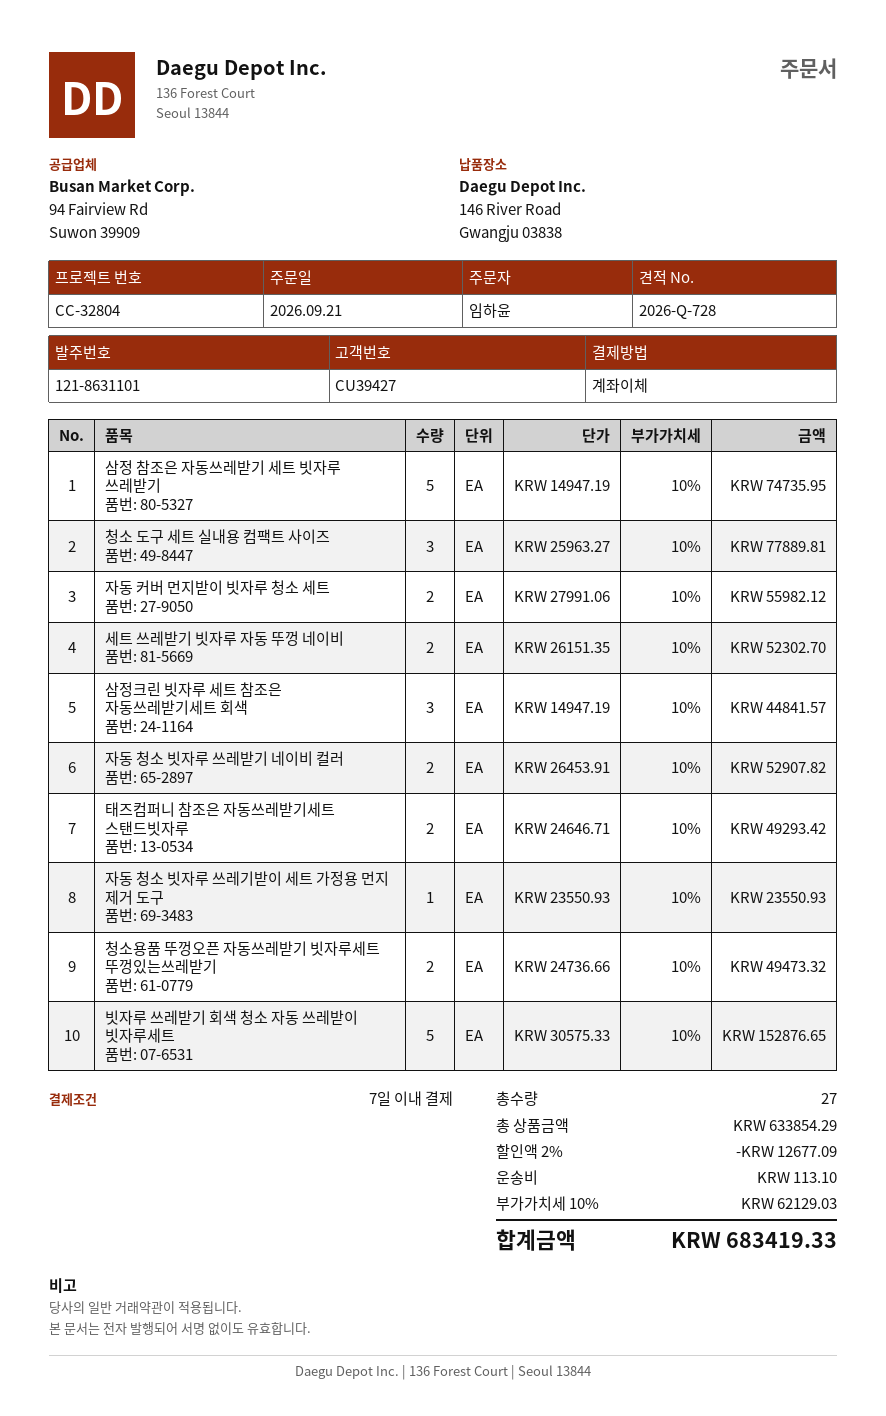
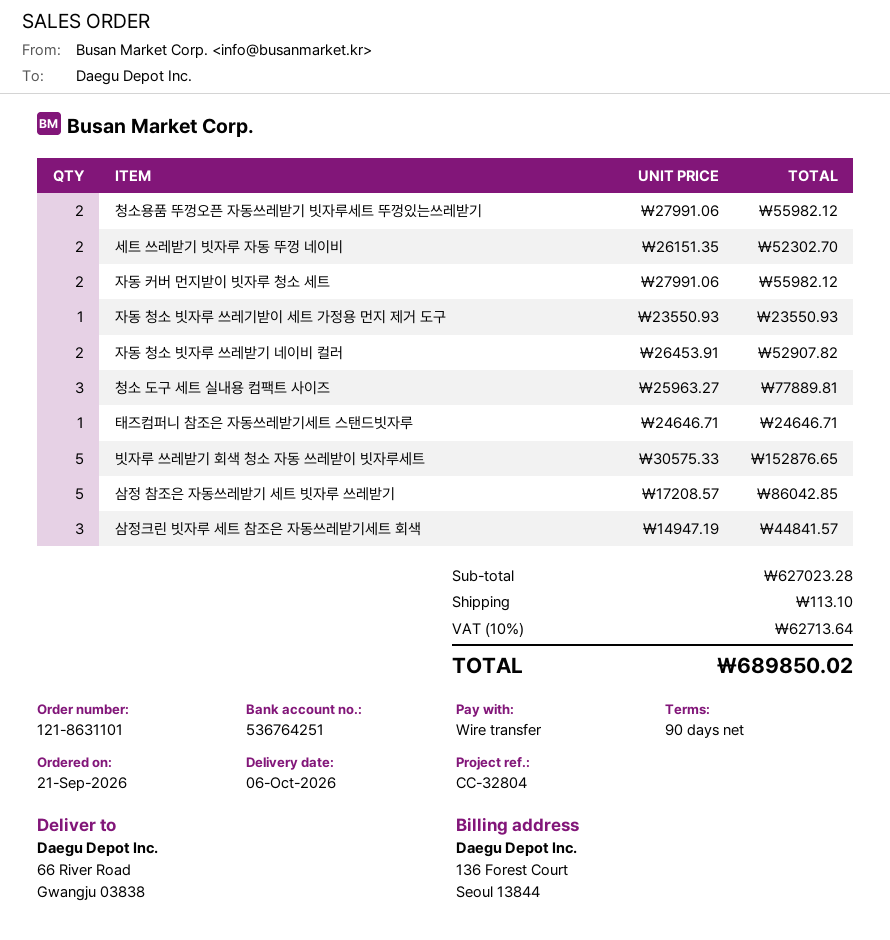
payment terms: 7 days -> 90 days
ship to: 146 River Road, Gwangju 03838 -> 66 River Road, Gwangju 03838
삼정 참조은 자동쓰레받기 세트 빗자루 쓰레받기: 5 x 14947.19 = 74735.95 -> 5 x 17208.57 = 86042.85
태즈컴퍼니 참조은 자동쓰레받기세트 스탠드빗자루: 2 x 24646.71 = 49293.42 -> 1 x 24646.71 = 24646.71
청소용품 뚜껑오픈 자동쓰레받기 빗자루세트 뚜껑있는쓰레받기: 2 x 24736.66 = 49473.32 -> 2 x 27991.06 = 55982.12
subtotal: 633854.29 -> 627023.28
discount: 2% = 12677.09 -> none
tax: 10% = 62129.03 -> 10% = 62713.64
total: 683419.33 -> 689850.02

